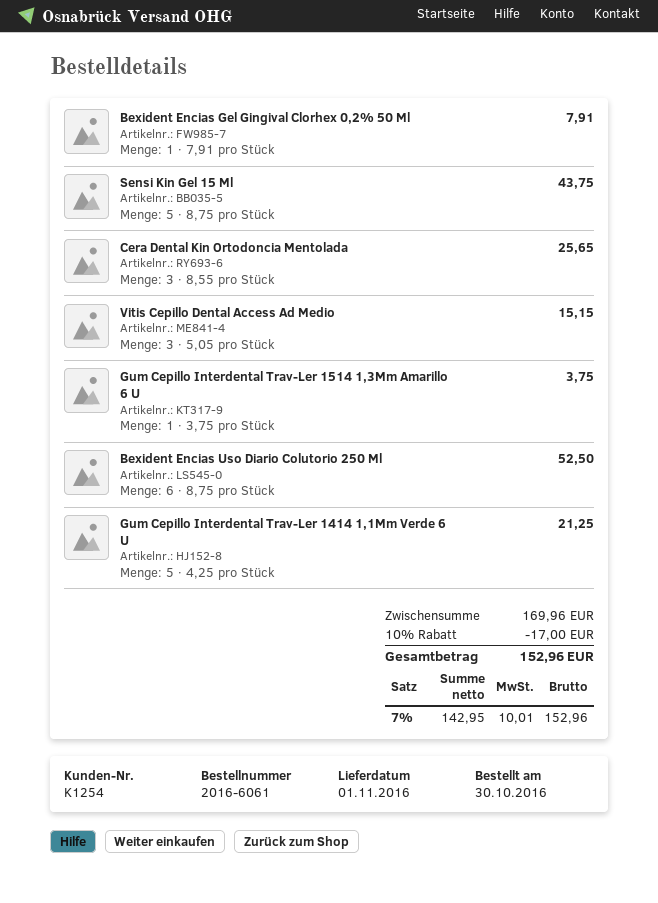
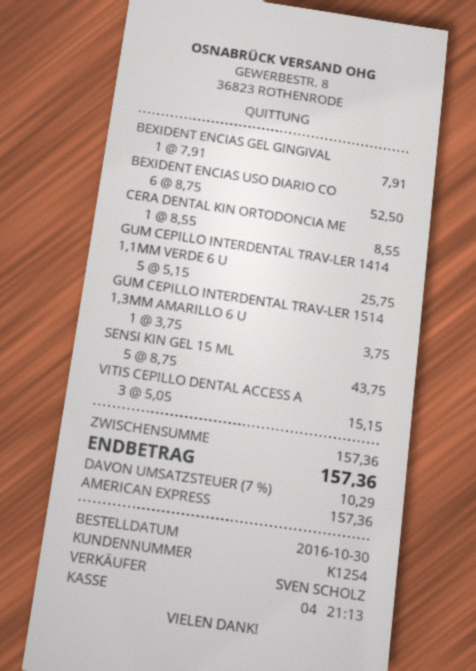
Cera Dental Kin Ortodoncia Mentolada: 3 x 8.55 = 25.65 -> 1 x 8.55 = 8.55
Gum Cepillo Interdental Trav-Ler 1414 1,1Mm Verde 6 U: 5 x 4.25 = 21.25 -> 5 x 5.15 = 25.75
subtotal: 169.96 -> 157.36
discount: 10% = 17.00 -> none
tax: 7% = 10.01 -> 7% = 10.29
total: 152.96 -> 157.36

